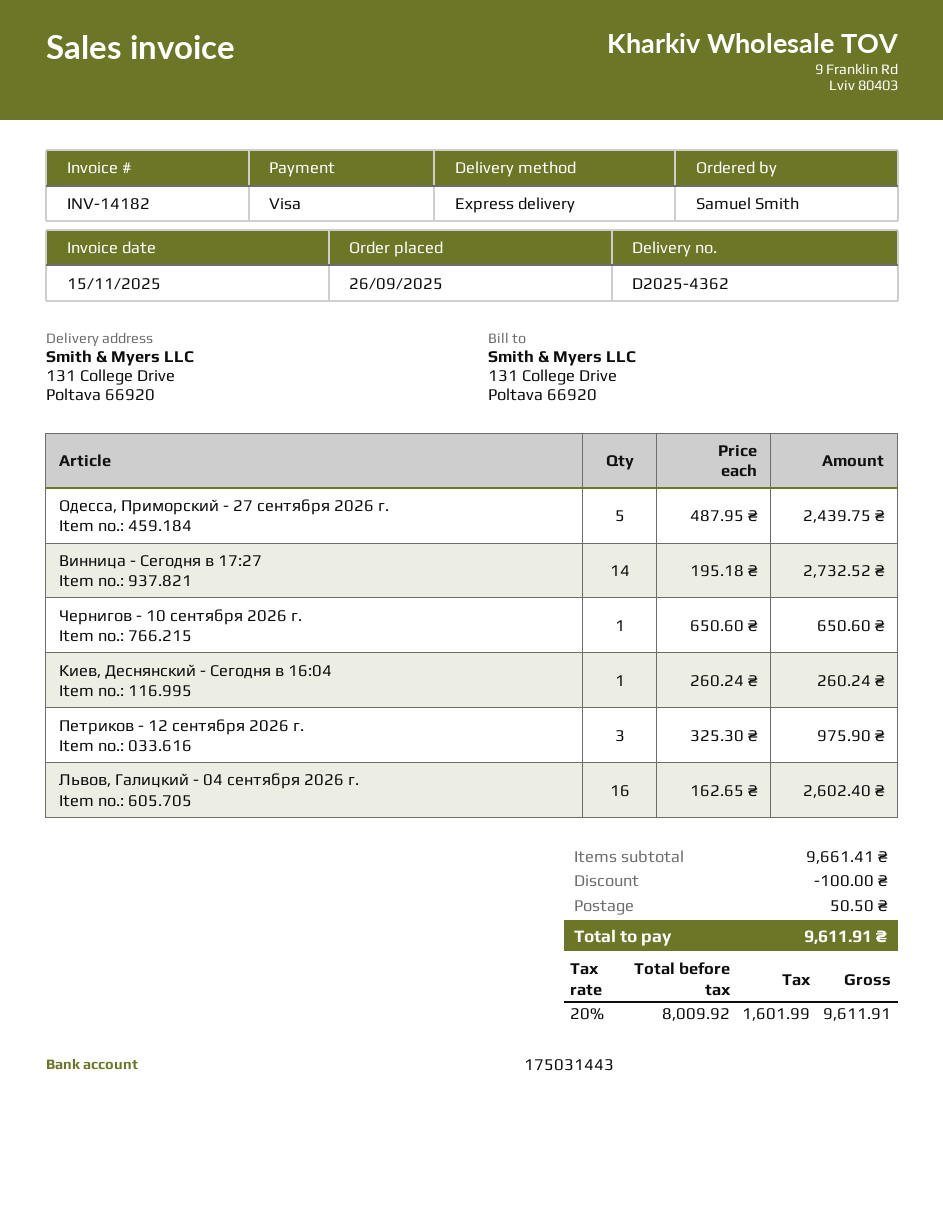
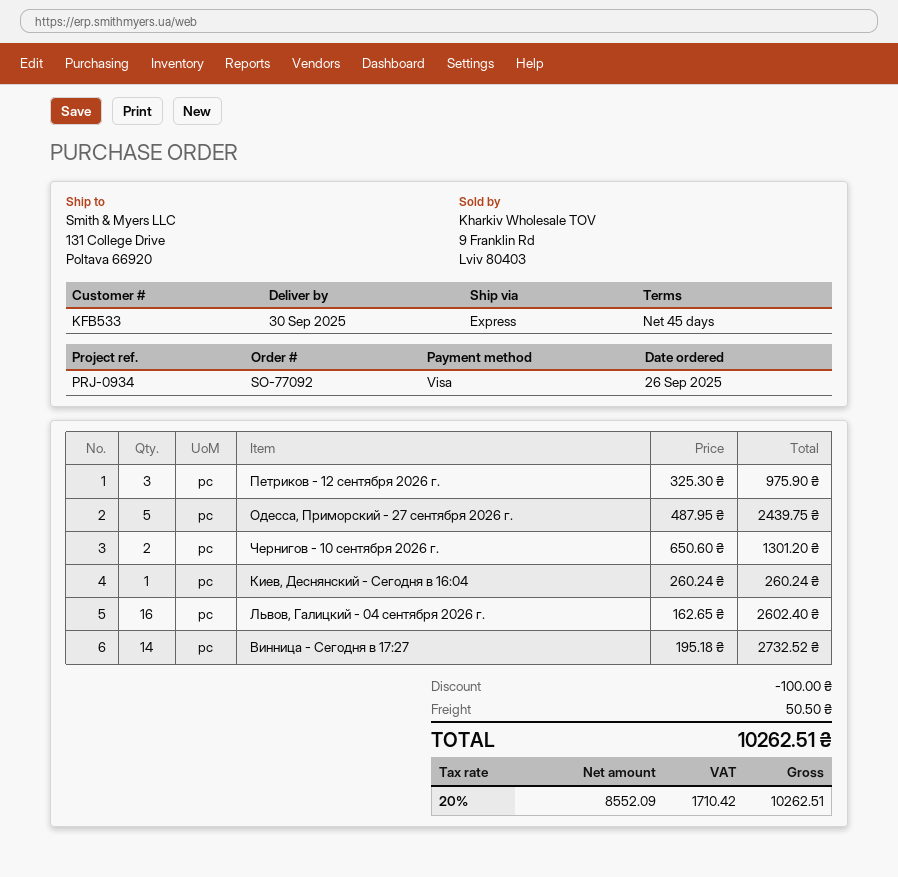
Чернигов - 10 сентября 2026 г.: 1 x 650.60 = 650.60 -> 2 x 650.60 = 1301.20
net: 8009.92 -> 8552.09
tax: 20% = 1601.99 -> 20% = 1710.42
total: 9611.91 -> 10262.51

